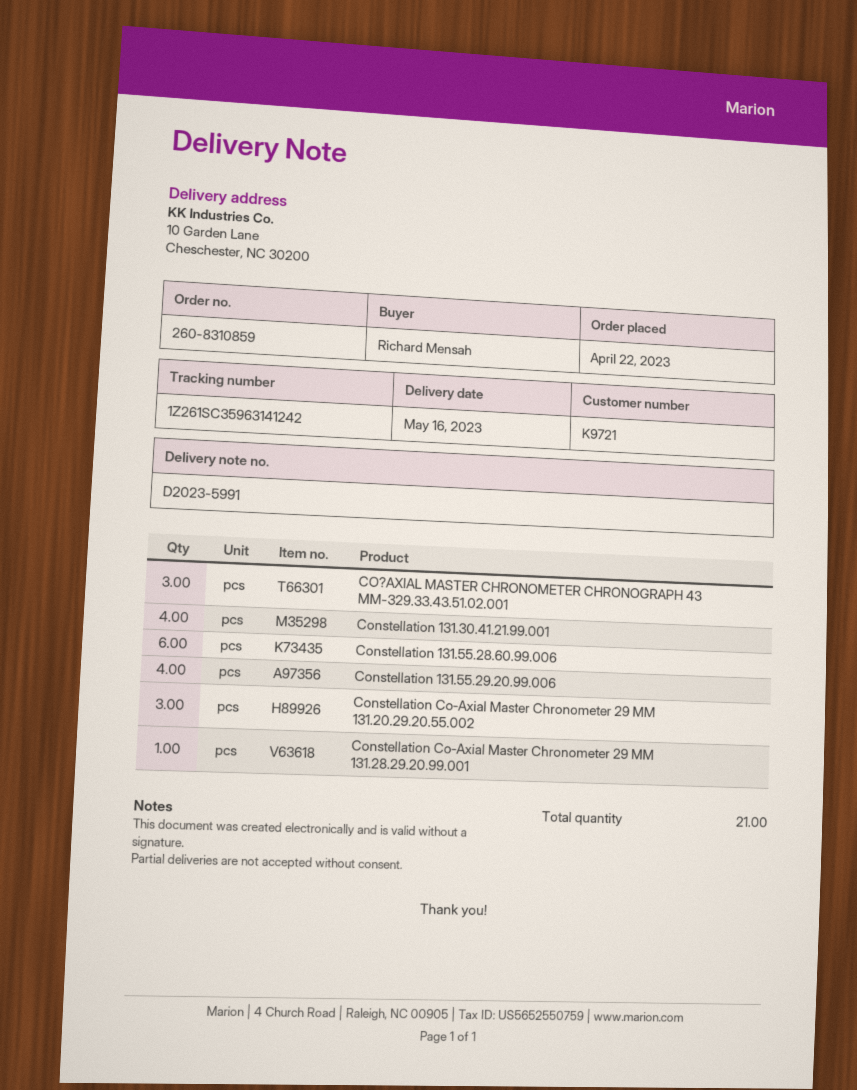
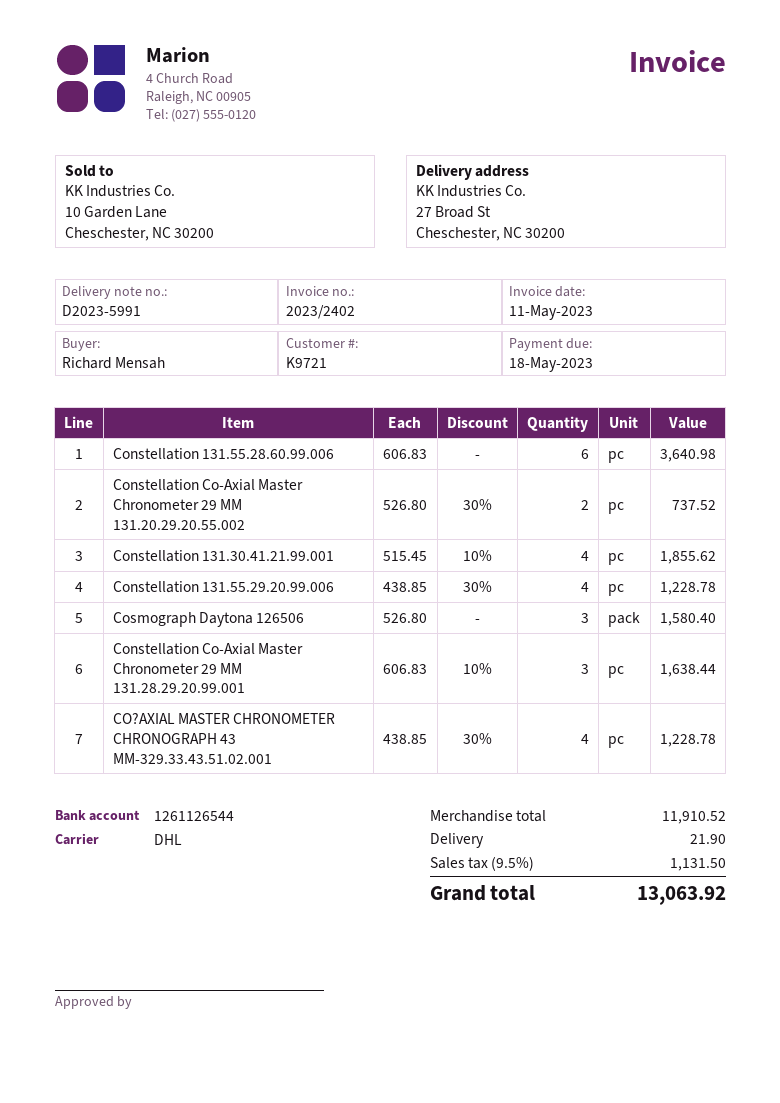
ship to: 10 Garden Lane, Cheschester, NC 30200 -> 27 Broad St, Cheschester, NC 30200
CO?AXIAL MASTER CHRONOMETER CHRONOGRAPH 43 MM-329.33.43.51.02.001: 3 -> 4
Constellation Co‑Axial Master Chronometer 29 MM 131.20.29.20.55.002: 3 -> 2
Constellation Co‑Axial Master Chronometer 29 MM 131.28.29.20.99.001: 1 -> 3
Cosmograph Daytona 126506: none -> 3

